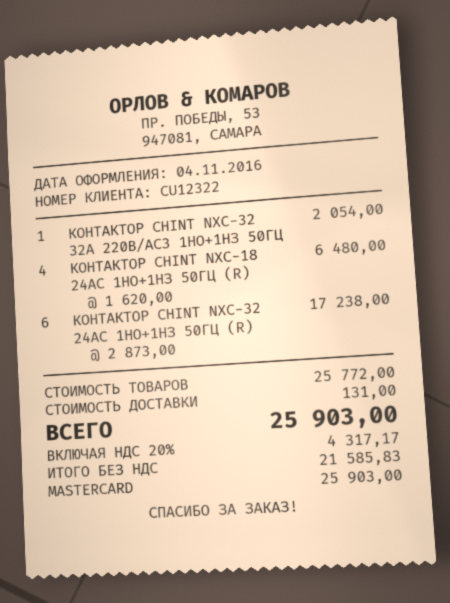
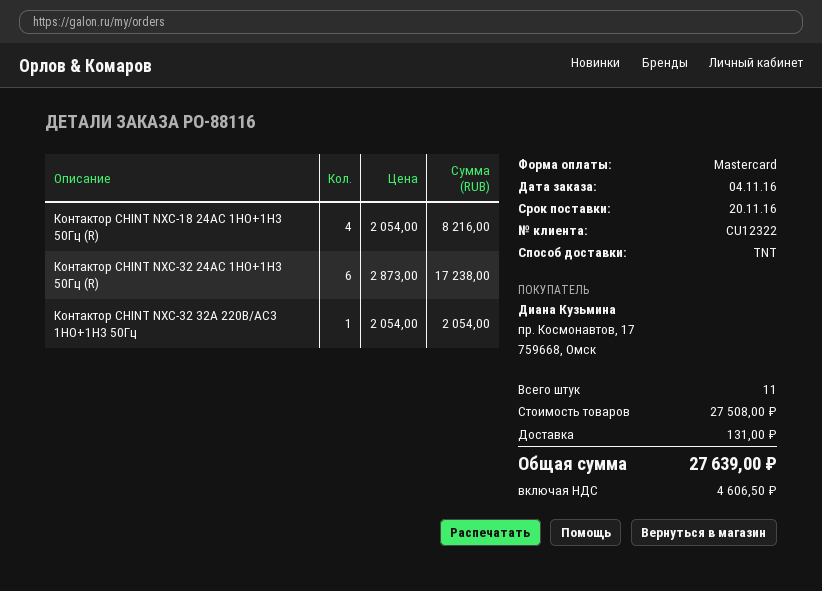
КОНТАКТОР CHINT NXC-18 24AC 1НО+1НЗ 50ГЦ (R): 4 x 1620.00 = 6480.00 -> 4 x 2054.00 = 8216.00
subtotal: 25772.00 -> 27508.00
tax: 4317.17 -> 4606.50
total: 25903.00 -> 27639.00

